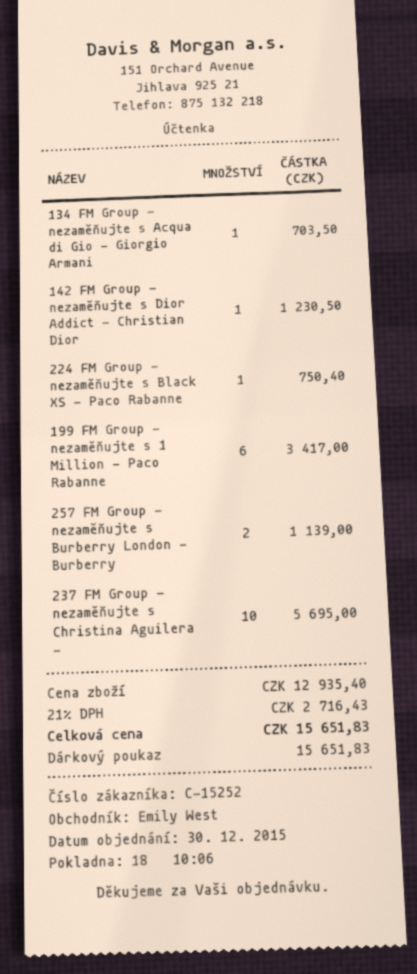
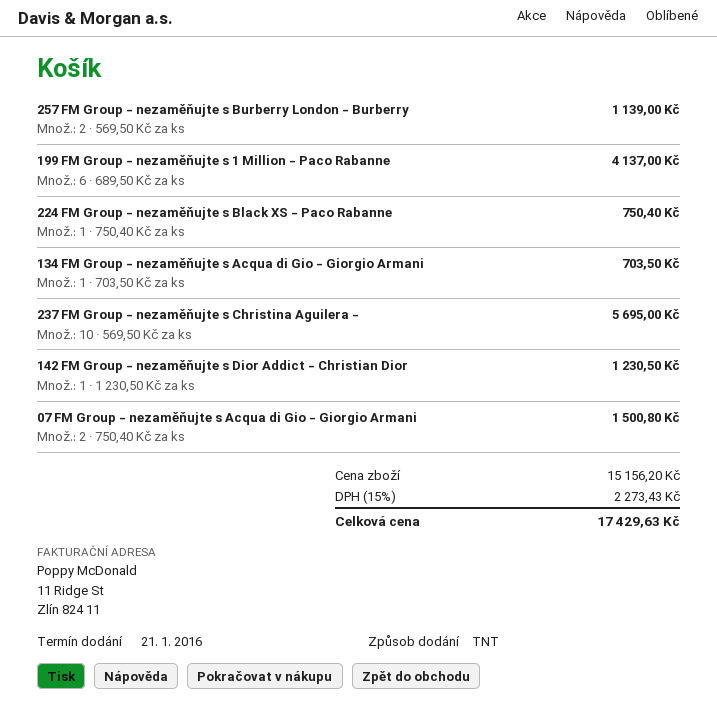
199 FM Group - nezaměňujte s 1 Million - Paco Rabanne: 6 for 3417.00 -> 6 for 4137.00
07 FM Group - nezaměňujte s Acqua di Gio - Giorgio Armani: none -> 2 for 1500.80
subtotal: 12935.40 -> 15156.20
tax: 21% = 2716.43 -> 15% = 2273.43
total: 15651.83 -> 17429.63

